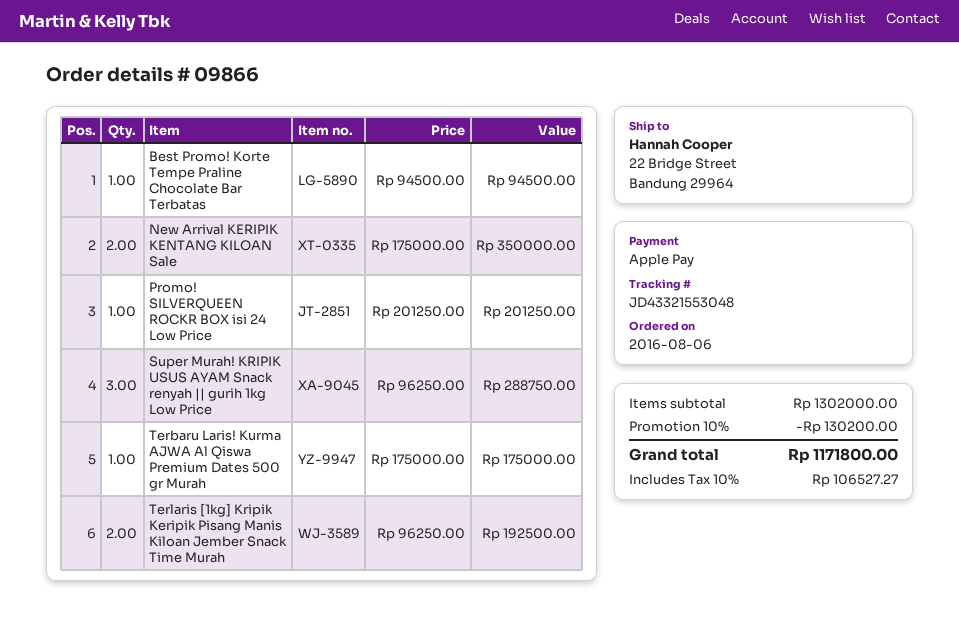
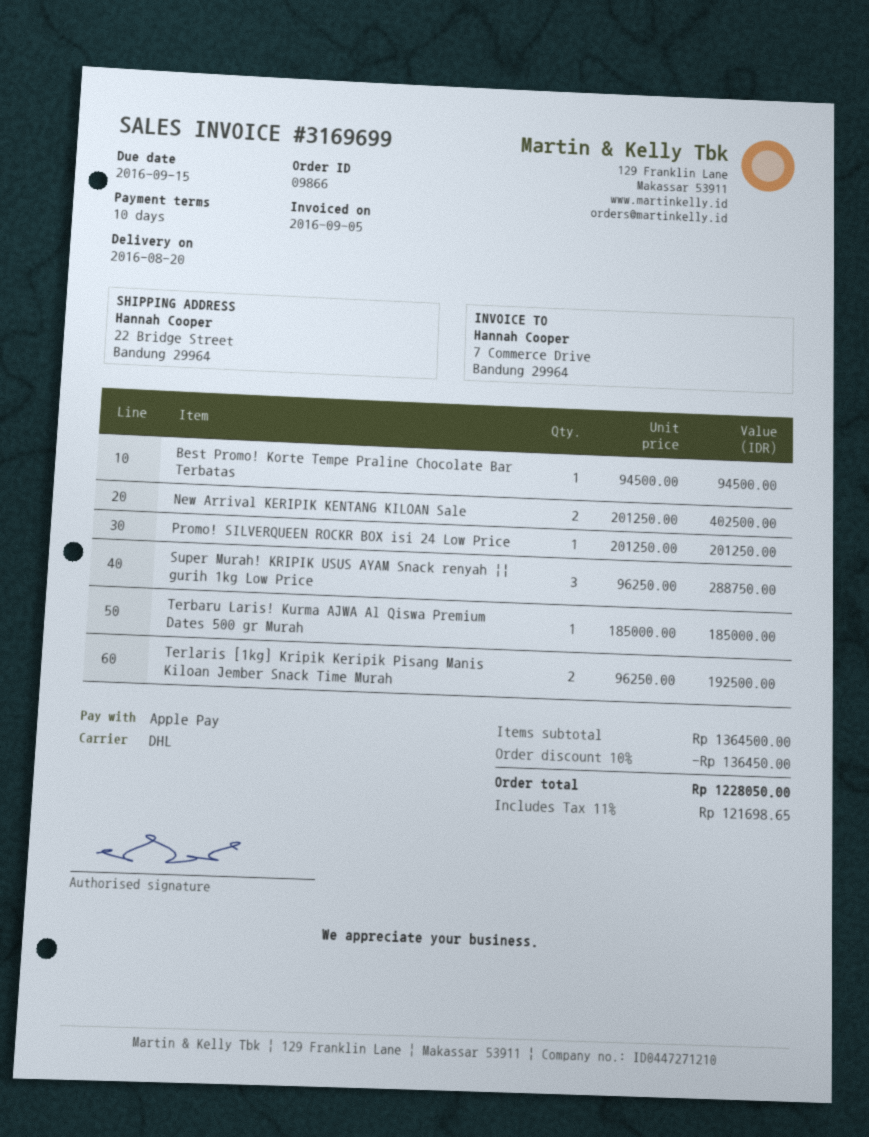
New Arrival KERIPIK KENTANG KILOAN Sale: 2 x 175000.00 = 350000.00 -> 2 x 201250.00 = 402500.00
Terbaru Laris! Kurma AJWA Al Qiswa Premium Dates 500 gr Murah: 1 x 175000.00 = 175000.00 -> 1 x 185000.00 = 185000.00
subtotal: 1302000.00 -> 1364500.00
discount: 10% = 130200.00 -> 10% = 136450.00
tax: 10% = 106527.27 -> 11% = 121698.65
total: 1171800.00 -> 1228050.00

